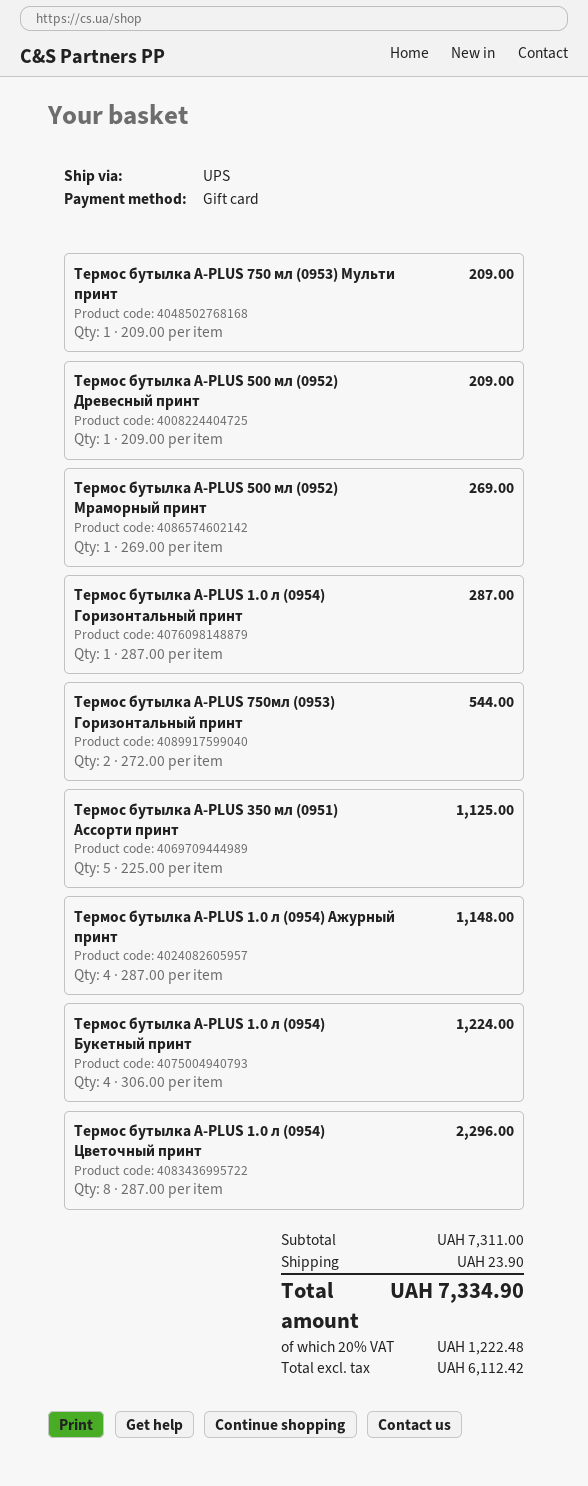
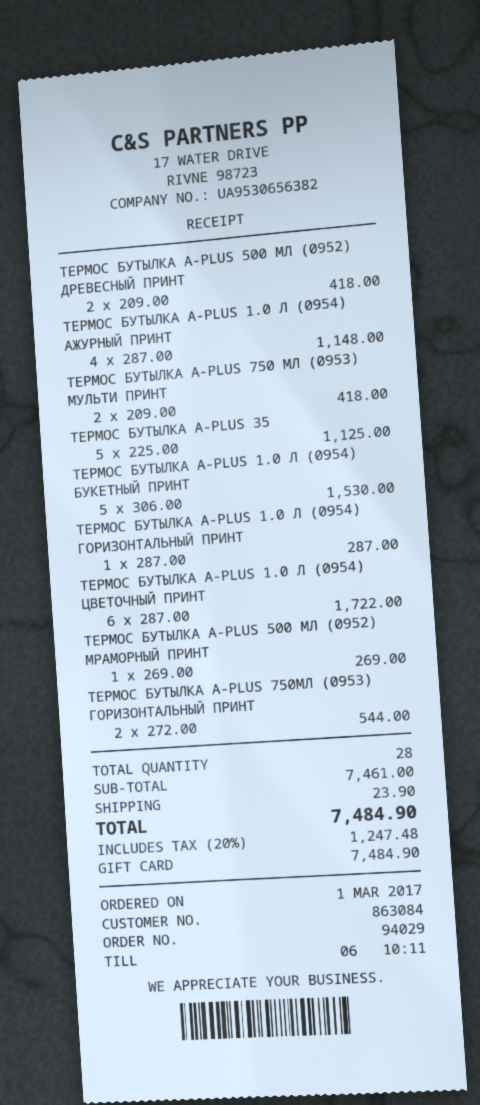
Термос бутылка A-PLUS 750 мл (0953) Мульти принт: 1 x 209.00 = 209.00 -> 2 x 209.00 = 418.00
Термос бутылка A-PLUS 500 мл (0952) Древесный принт: 1 x 209.00 = 209.00 -> 2 x 209.00 = 418.00
Термос бутылка A-PLUS 1.0 л (0954) Букетный принт: 4 x 306.00 = 1224.00 -> 5 x 306.00 = 1530.00
Термос бутылка A-PLUS 1.0 л (0954) Цветочный принт: 8 x 287.00 = 2296.00 -> 6 x 287.00 = 1722.00
subtotal: 7311.00 -> 7461.00
tax: 20% = 1222.48 -> 20% = 1247.48
total: 7334.90 -> 7484.90

